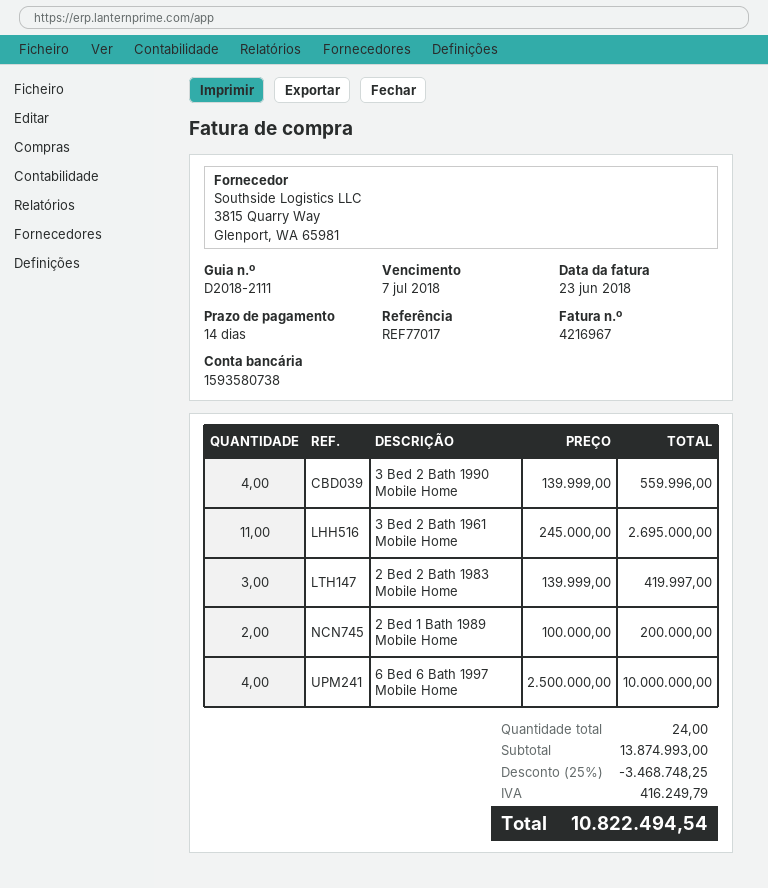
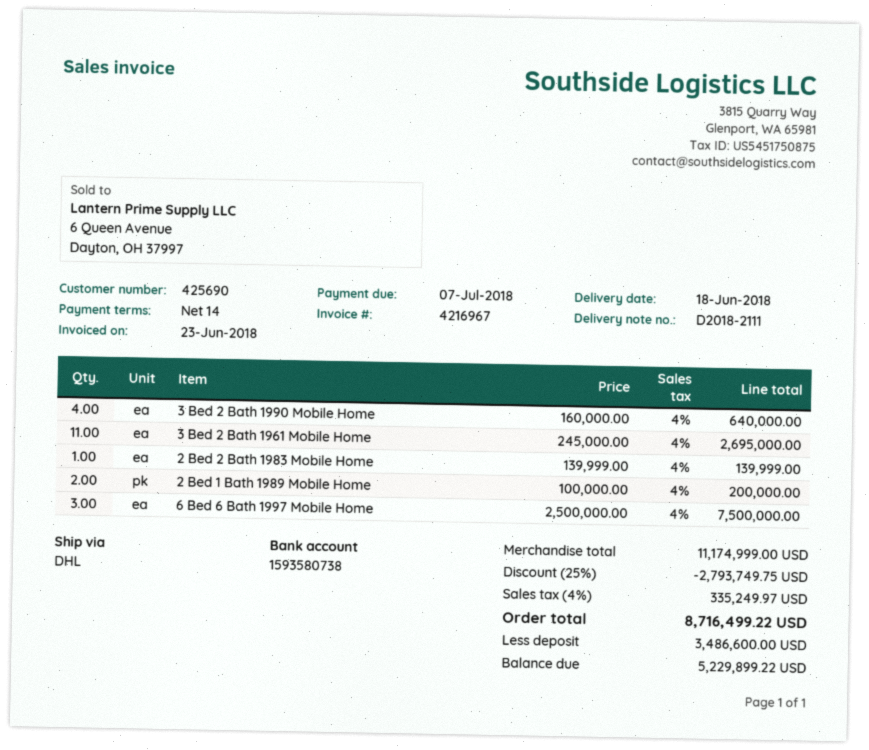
3 Bed 2 Bath 1990 Mobile Home: 4 x 139999.00 = 559996.00 -> 4 x 160000.00 = 640000.00
2 Bed 2 Bath 1983 Mobile Home: 3 x 139999.00 = 419997.00 -> 1 x 139999.00 = 139999.00
6 Bed 6 Bath 1997 Mobile Home: 4 x 2500000.00 = 10000000.00 -> 3 x 2500000.00 = 7500000.00
subtotal: 13874993.00 -> 11174999.00
discount: 25% = 3468748.25 -> 25% = 2793749.75
tax: 416249.79 -> 335249.97
total: 10822494.54 -> 8716499.22

